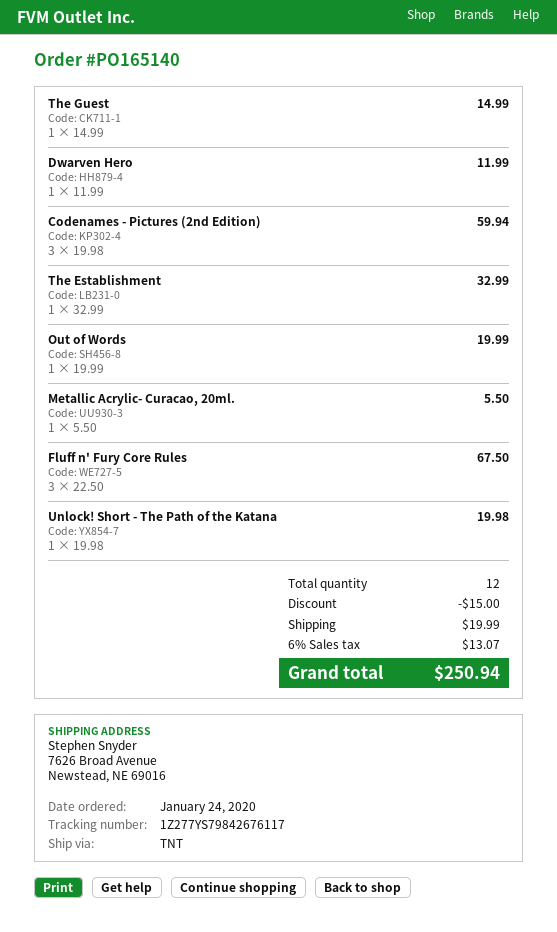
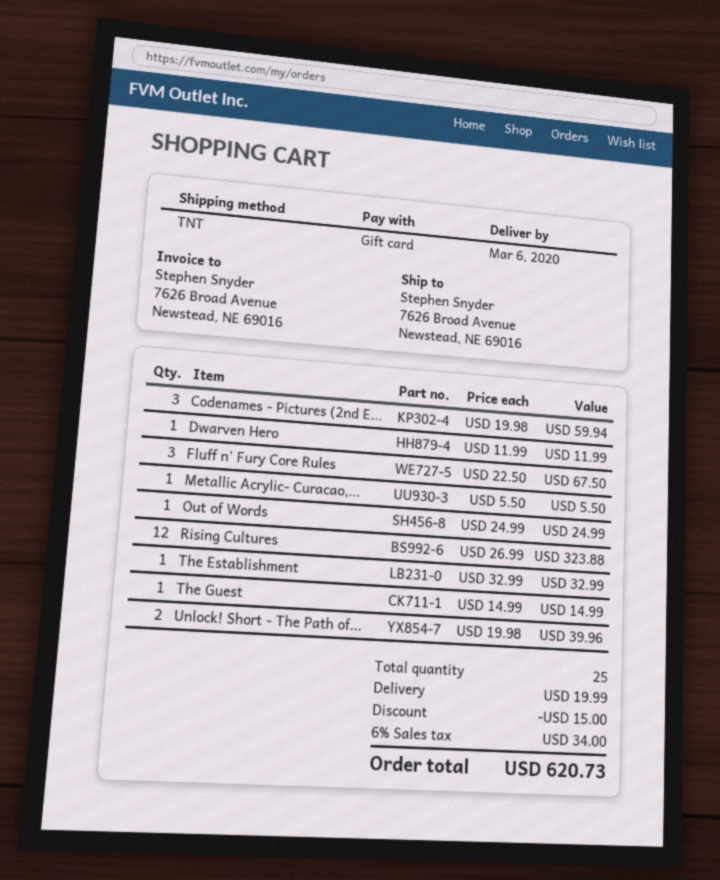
Out of Words: 1 x 19.99 = 19.99 -> 1 x 24.99 = 24.99
Unlock! Short - The Path of the Katana: 1 x 19.98 = 19.98 -> 2 x 19.98 = 39.96
Rising Cultures: none -> 12 x 26.99 = 323.88
total quantity: 12 -> 25
tax: 6% = 13.07 -> 6% = 34.00
total: 250.94 -> 620.73

